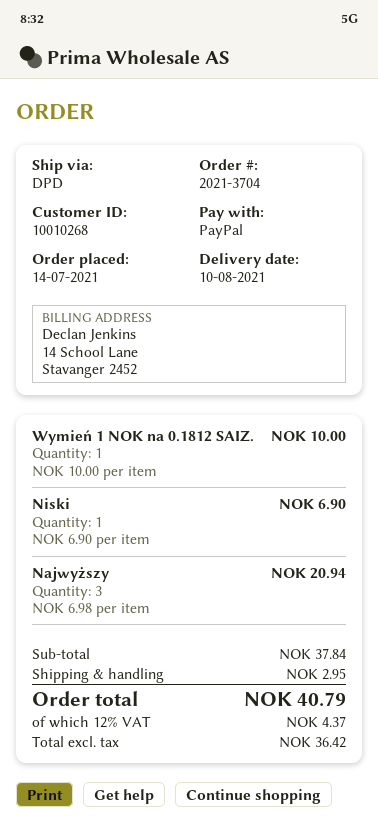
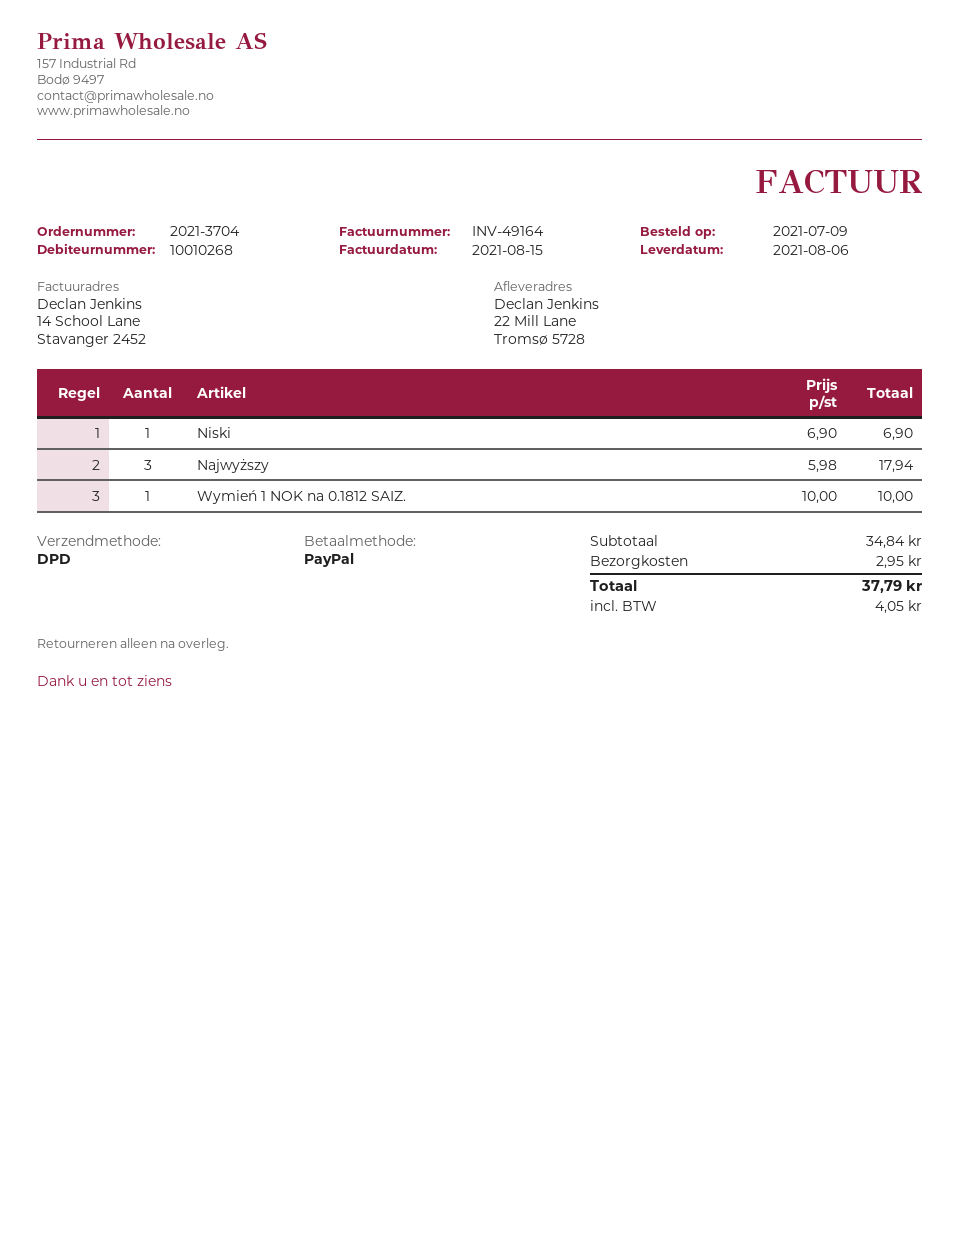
order date: 2021-07-14 -> 2021-07-09
delivery date: 2021-08-10 -> 2021-08-06
Najwyższy: 3 x 6.98 = 20.94 -> 3 x 5.98 = 17.94
subtotal: 37.84 -> 34.84
tax: 4.37 -> 4.05
total: 40.79 -> 37.79

